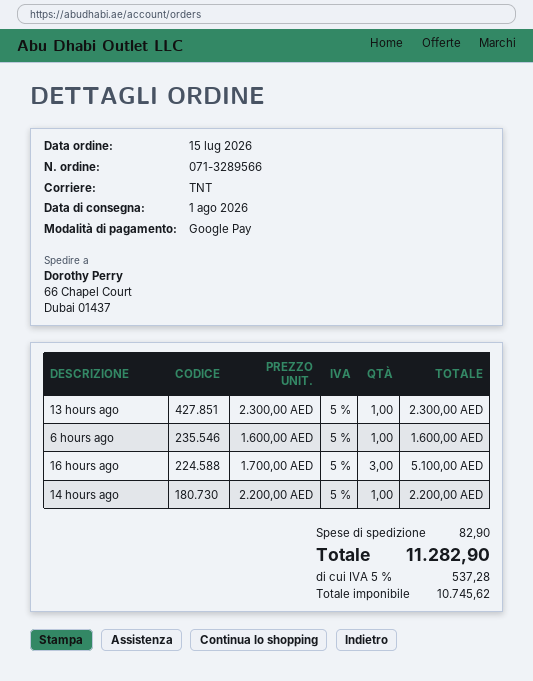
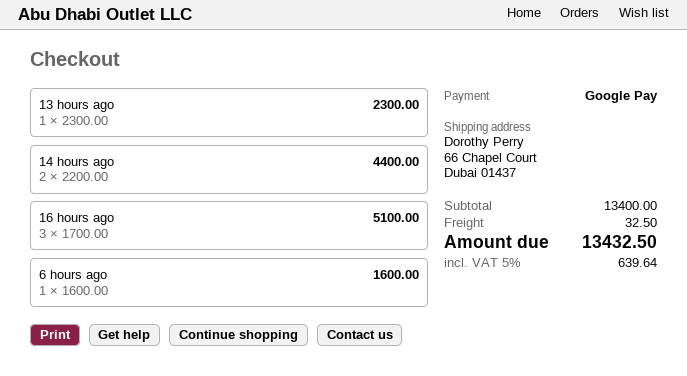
14 hours ago: 1 x 2200.00 = 2200.00 -> 2 x 2200.00 = 4400.00
shipping: 82.90 -> 32.50
tax: 5% = 537.28 -> 5% = 639.64
total: 11282.90 -> 13432.50

